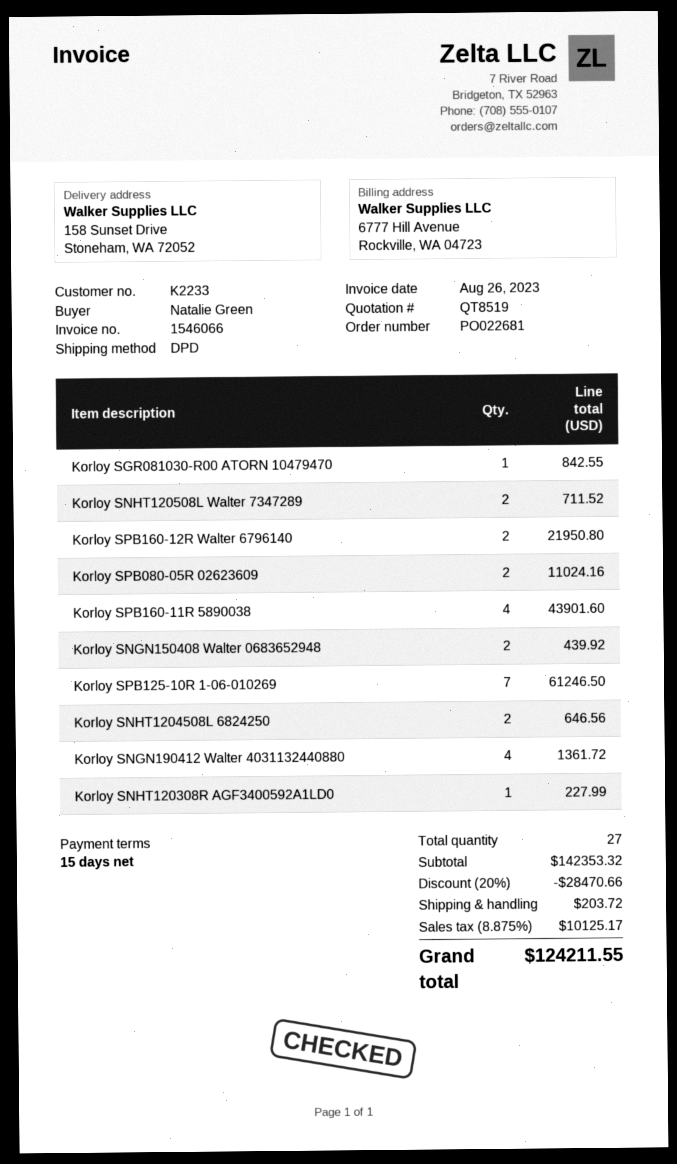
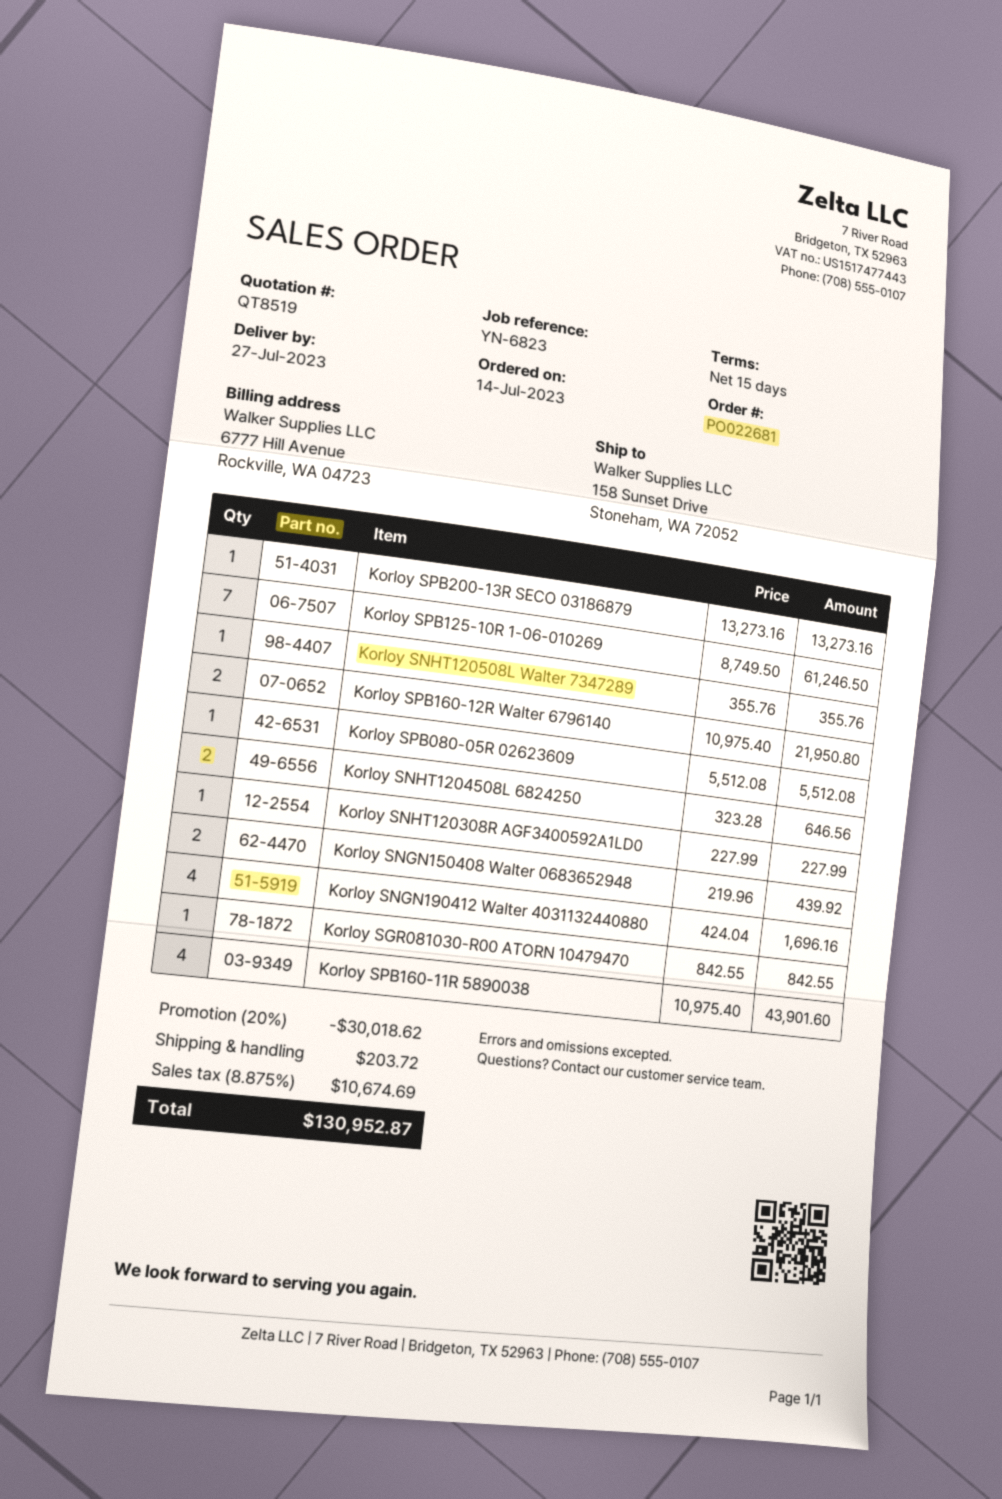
Korloy SNHT120508L Walter 7347289: 2 for 711.52 -> 1 for 355.76
Korloy SPB080-05R 02623609: 2 for 11024.16 -> 1 for 5512.08
Korloy SNGN190412 Walter 4031132440880: 4 for 1361.72 -> 4 for 1696.16
Korloy SPB200-13R SECO 03186879: none -> 1 for 13273.16
discount: 20% = 28470.66 -> 20% = 30018.62
tax: 8.875% = 10125.17 -> 8.875% = 10674.69
total: 124211.55 -> 130952.87

